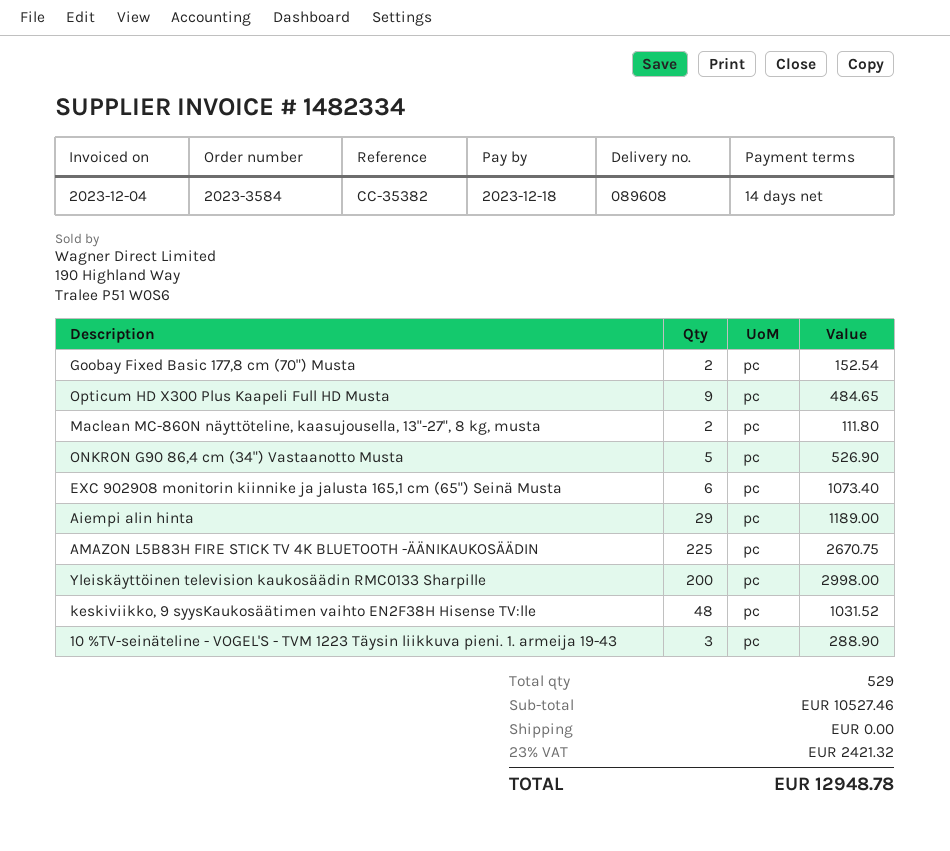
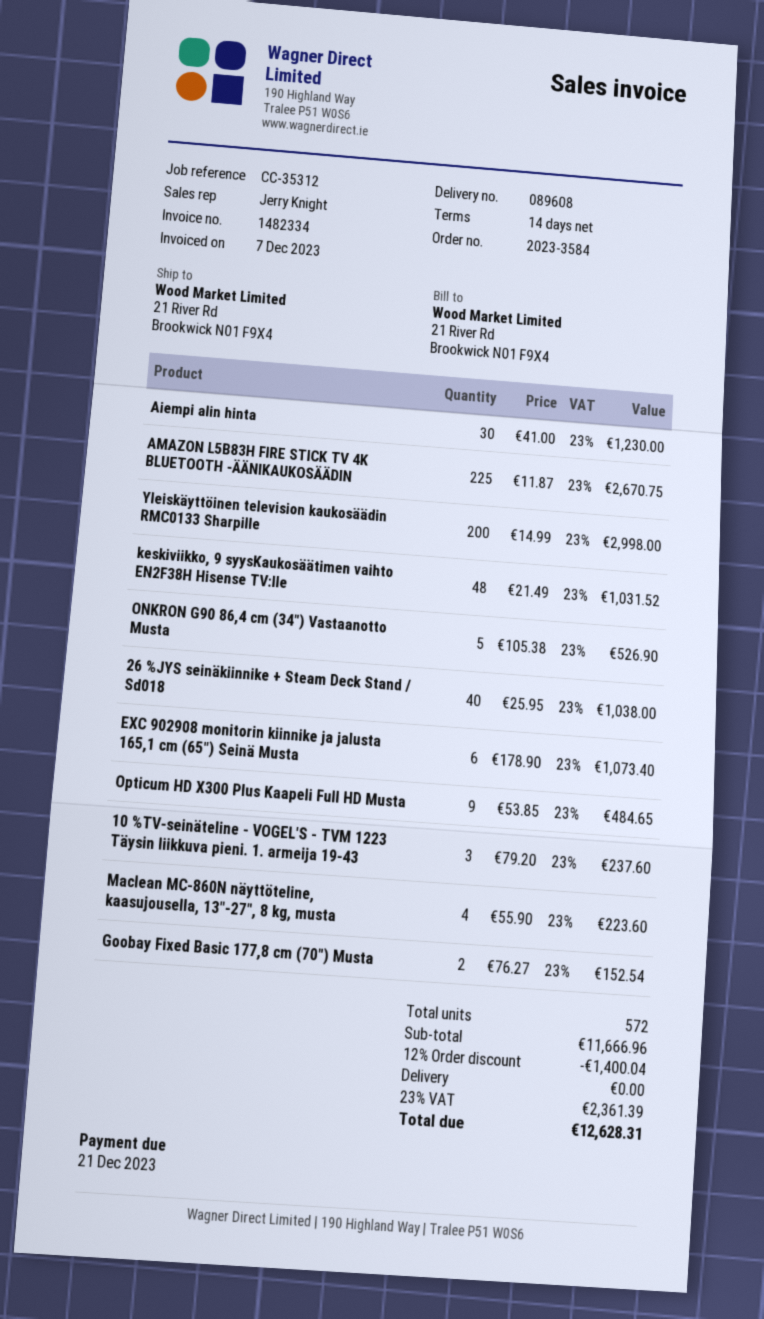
invoice date: 2023-12-04 -> 2023-12-07
due date: 2023-12-18 -> 2023-12-21
reference: CC-35382 -> CC-35312
Maclean MC-860N näyttöteline, kaasujousella, 13"-27", 8 kg, musta: 2 for 111.80 -> 4 for 223.60
Aiempi alin hinta: 29 for 1189.00 -> 30 for 1230.00
10 %TV-seinäteline - VOGEL'S - TVM 1223 Täysin liikkuva pieni. 1. armeija 19-43: 3 for 288.90 -> 3 for 237.60
26 %JYS seinäkiinnike + Steam Deck Stand / Sd018: none -> 40 for 1038.00
total quantity: 529 -> 572
subtotal: 10527.46 -> 11666.96
discount: none -> 12% = 1400.04
tax: 23% = 2421.32 -> 23% = 2361.39
total: 12948.78 -> 12628.31

